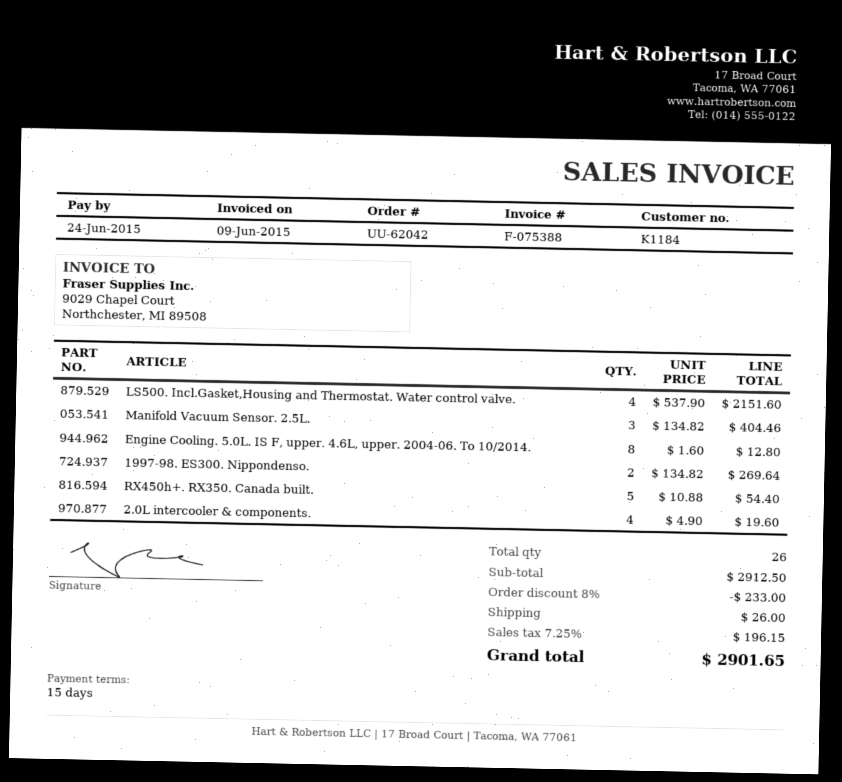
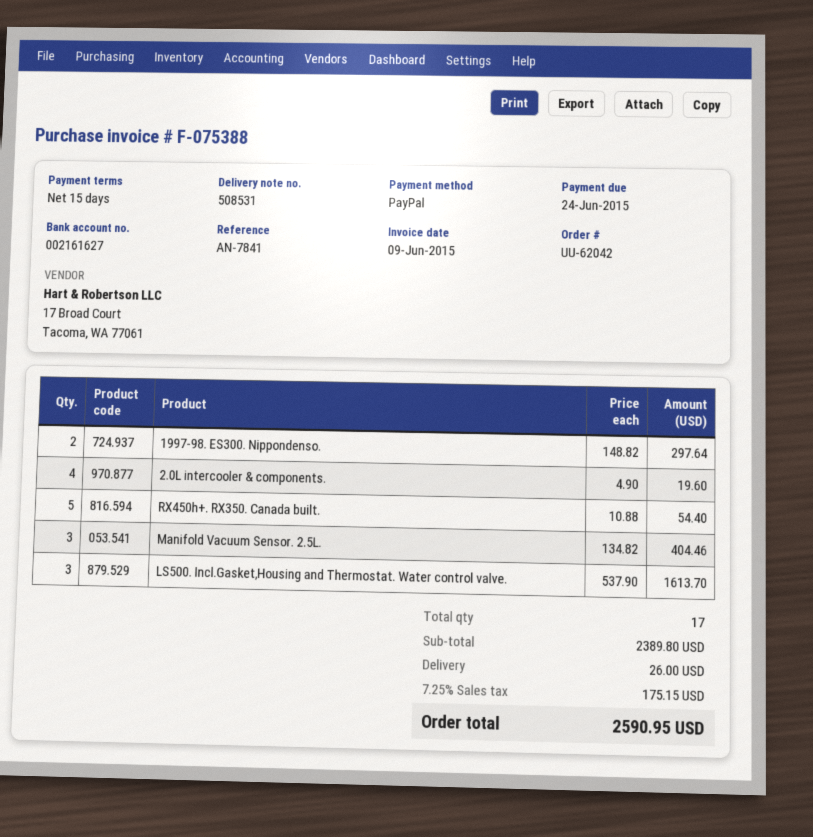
LS500. Incl.Gasket,Housing and Thermostat. Water control valve.: 4 x 537.90 = 2151.60 -> 3 x 537.90 = 1613.70
Engine Cooling. 5.0L. IS F, upper. 4.6L, upper. 2004-06. To 10/2014.: 8 x 1.60 = 12.80 -> none
1997-98. ES300. Nippondenso.: 2 x 134.82 = 269.64 -> 2 x 148.82 = 297.64
total quantity: 26 -> 17
subtotal: 2912.50 -> 2389.80
discount: 8% = 233.00 -> none
tax: 7.25% = 196.15 -> 7.25% = 175.15
total: 2901.65 -> 2590.95

